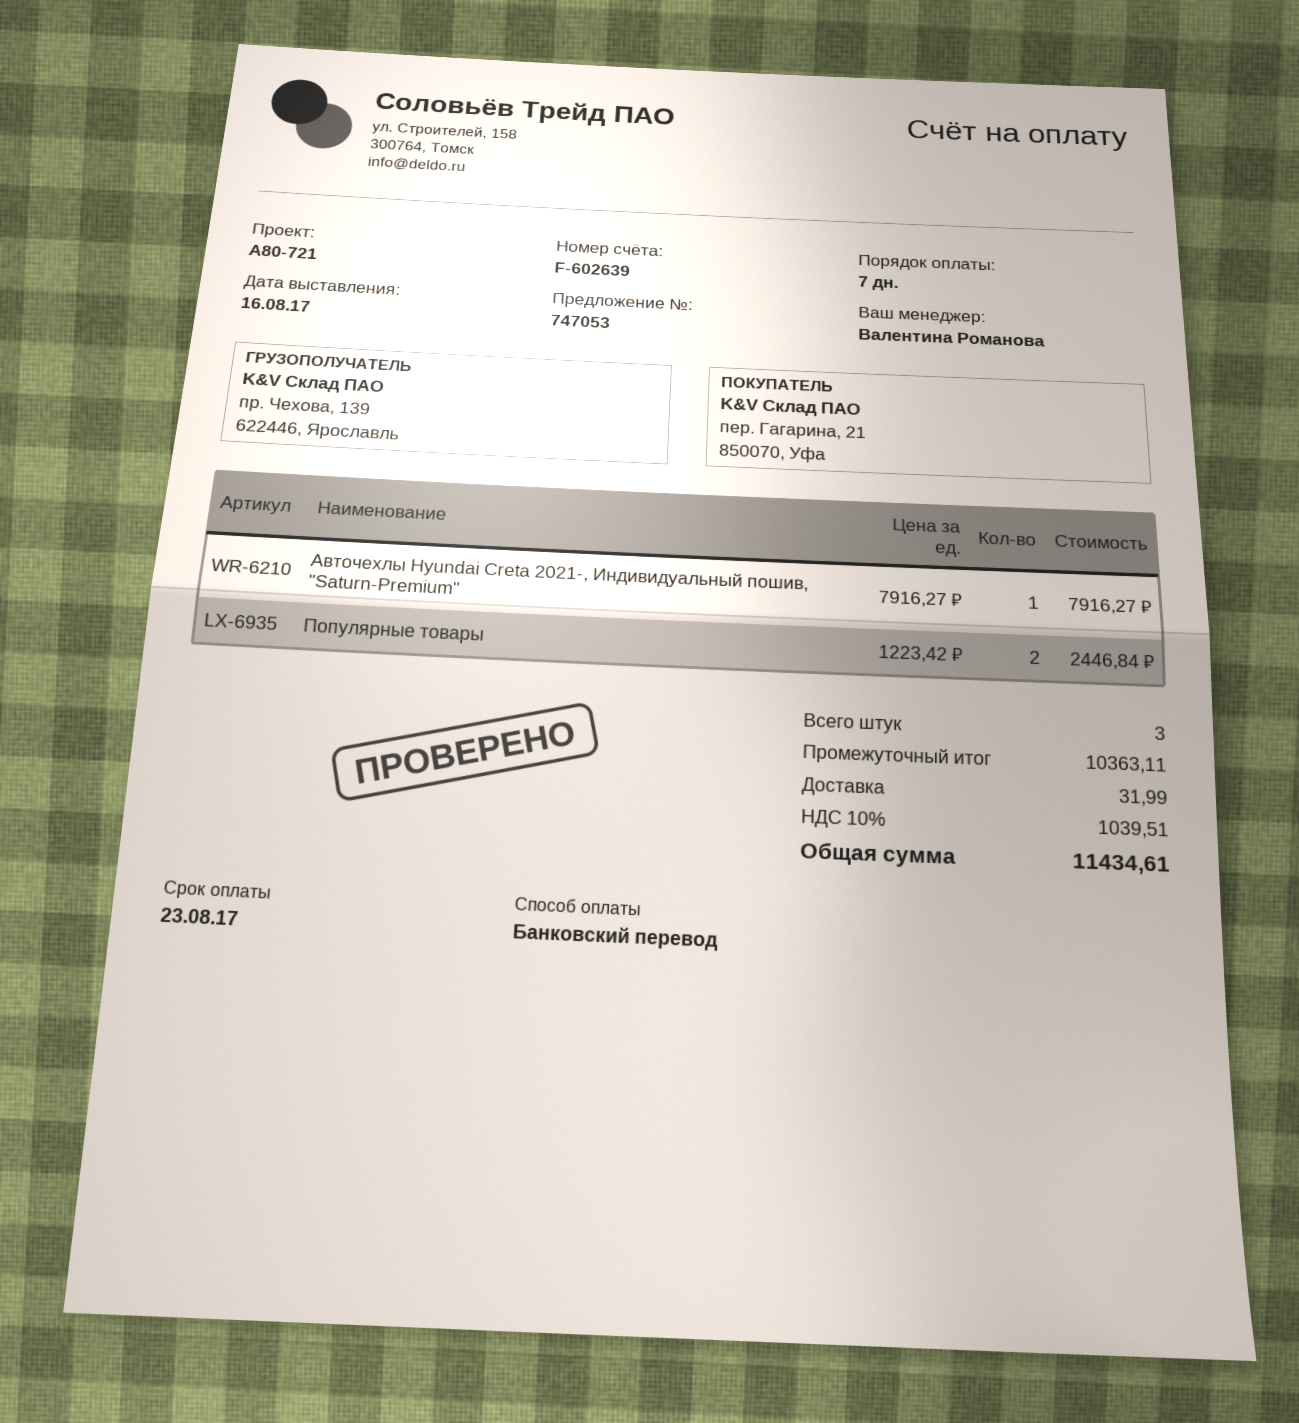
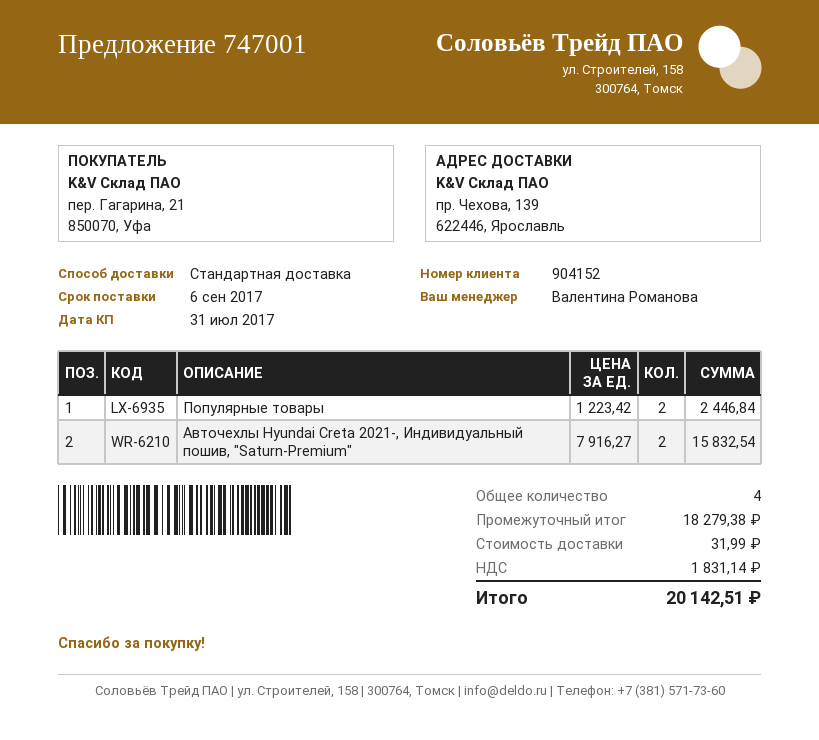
quote number: 747053 -> 747001
Авточехлы Hyundai Creta 2021-, Индивидуальный пошив, "Saturn-Premium": 1 x 7916.27 = 7916.27 -> 2 x 7916.27 = 15832.54
total quantity: 3 -> 4
subtotal: 10363.11 -> 18279.38
tax: 1039.51 -> 1831.14
total: 11434.61 -> 20142.51

